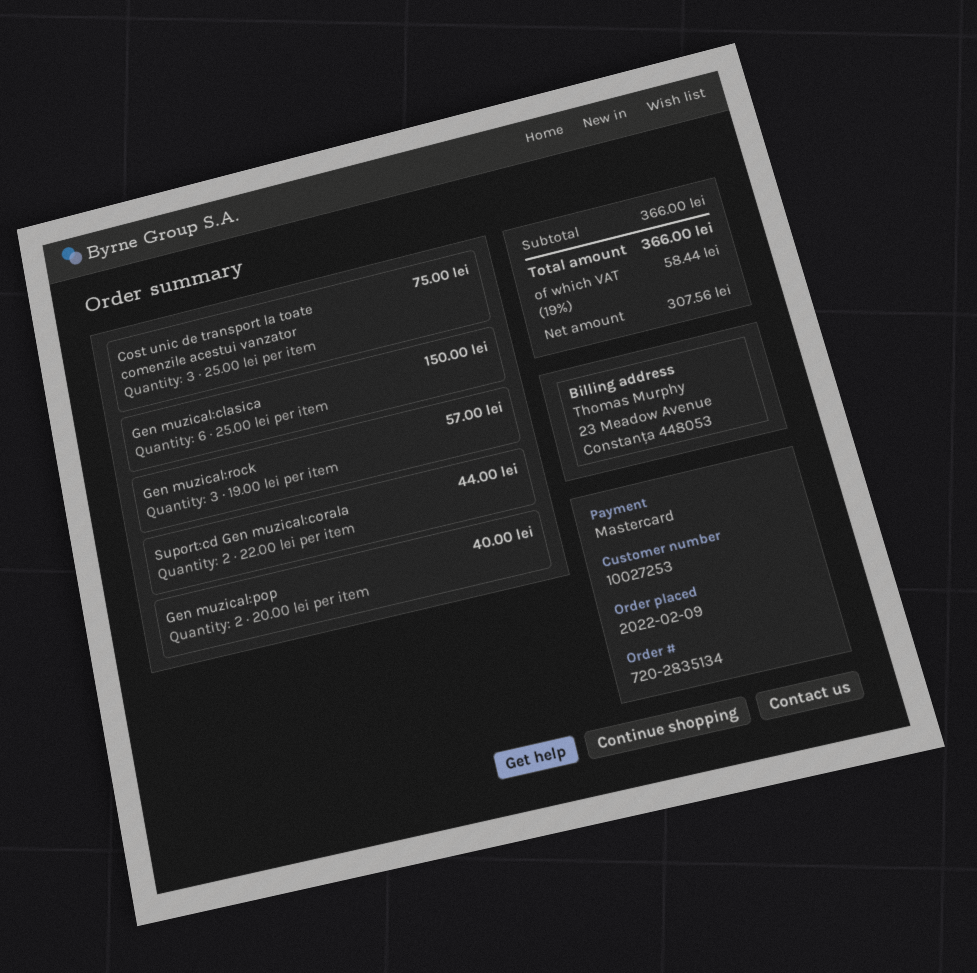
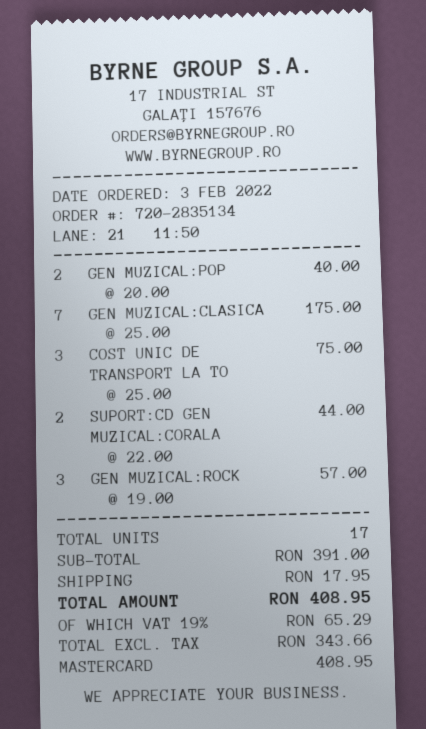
order date: 2022-02-09 -> 2022-02-03
Gen muzical:clasica: 6 x 25.00 = 150.00 -> 7 x 25.00 = 175.00
subtotal: 366.00 -> 391.00
shipping: none -> 17.95
net: 307.56 -> 343.66
tax: 19% = 58.44 -> 19% = 65.29
total: 366.00 -> 408.95

